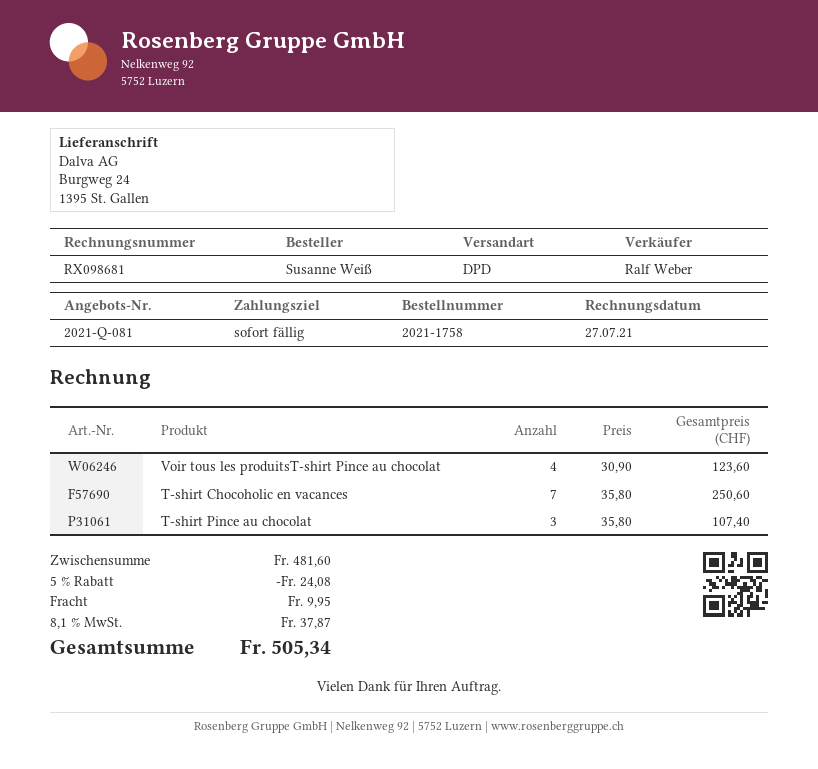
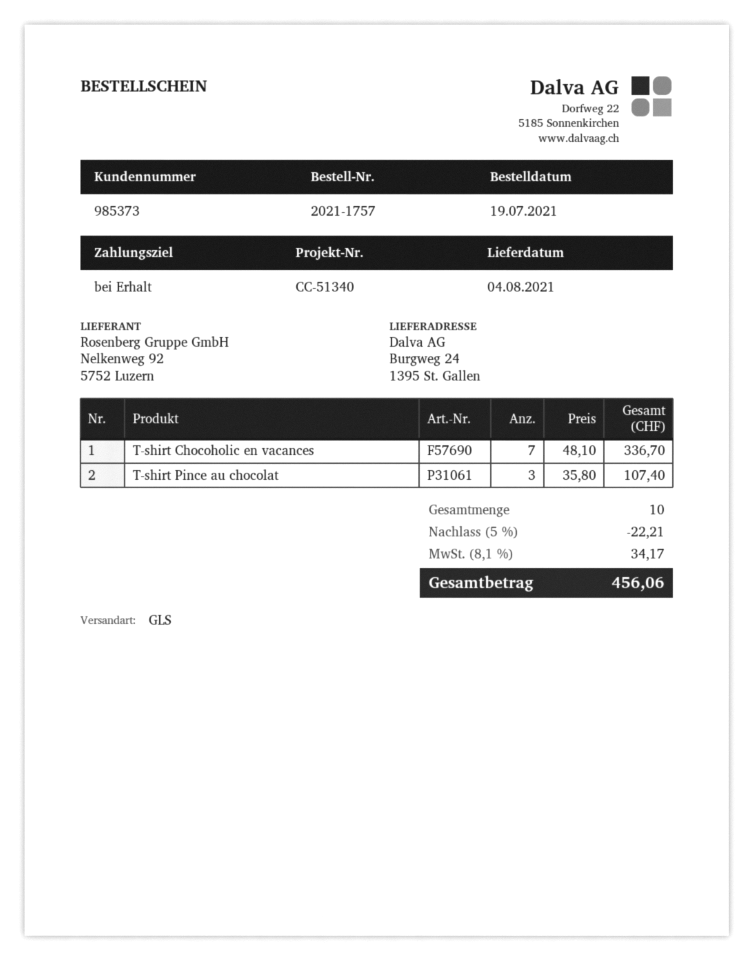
order number: 2021-1758 -> 2021-1757
shipping method: DPD -> GLS
Voir tous les produitsT-shirt Pince au chocolat: 4 x 30.90 = 123.60 -> none
T-shirt Chocoholic en vacances: 7 x 35.80 = 250.60 -> 7 x 48.10 = 336.70
discount: 5% = 24.08 -> 5% = 22.21
shipping: 9.95 -> none
tax: 8.1% = 37.87 -> 8.1% = 34.17
total: 505.34 -> 456.06

